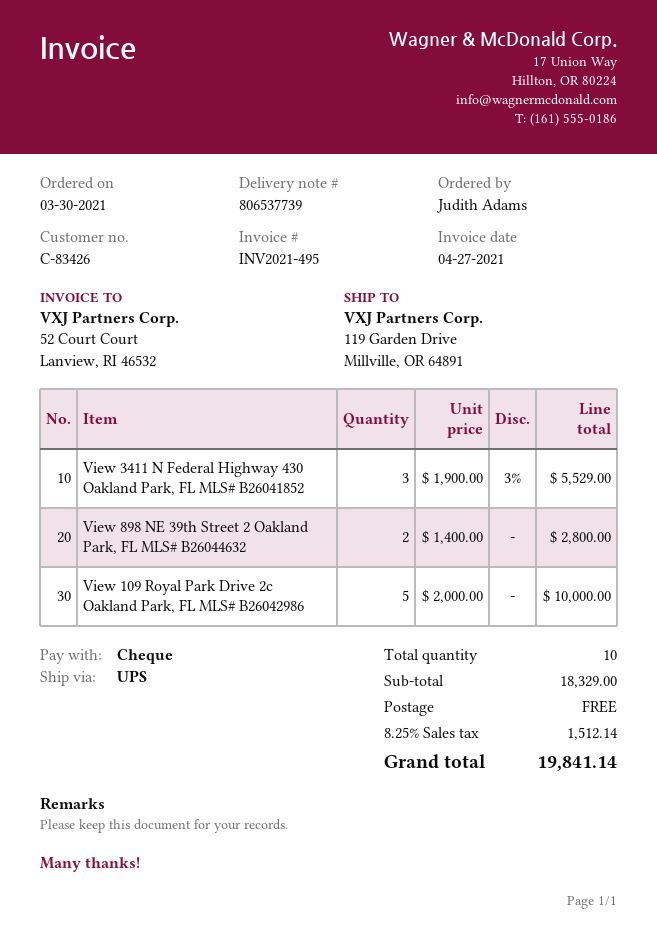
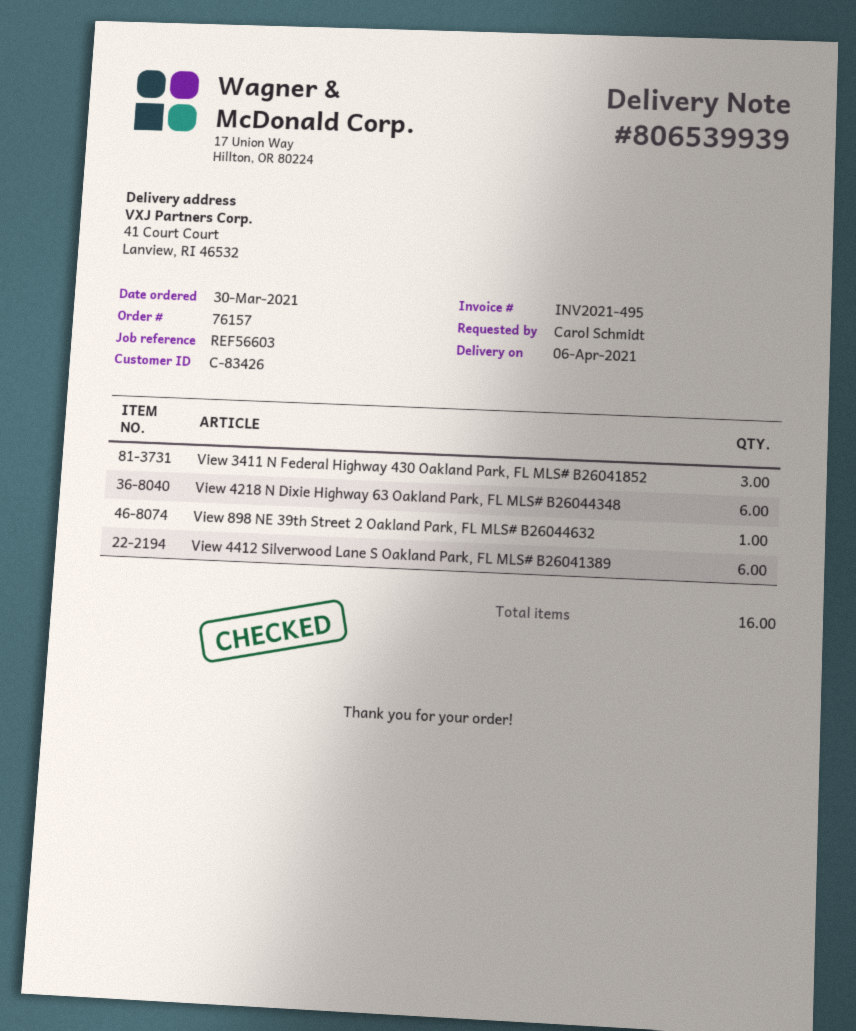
delivery note number: 806537739 -> 806539939
ordered by: Judith Adams -> Carol Schmidt
ship to: 119 Garden Drive, Millville, OR 64891 -> 41 Court Court, Lanview, RI 46532
View 898 NE 39th Street 2 Oakland Park, FL MLS# B26044632: 2 -> 1
View 109 Royal Park Drive 2c Oakland Park, FL MLS# B26042986: 5 -> none
View 4218 N Dixie Highway 63 Oakland Park, FL MLS# B26044348: none -> 6
View 4412 Silverwood Lane S Oakland Park, FL MLS# B26041389: none -> 6
total quantity: 10 -> 16

